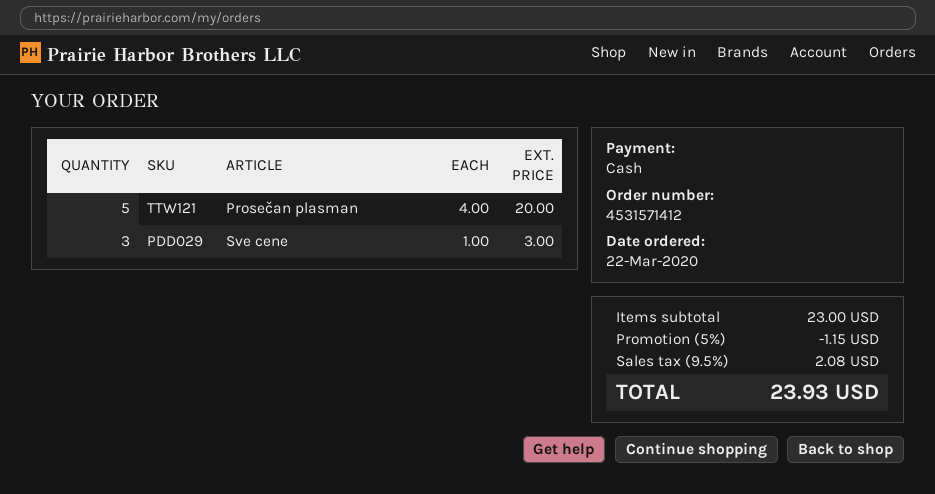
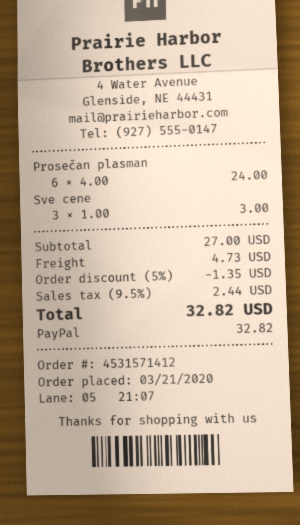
order date: 2020-03-22 -> 2020-03-21
payment method: cash -> PayPal
Prosečan plasman: 5 x 4.00 = 20.00 -> 6 x 4.00 = 24.00
subtotal: 23.00 -> 27.00
discount: 5% = 1.15 -> 5% = 1.35
shipping: none -> 4.73
tax: 9.5% = 2.08 -> 9.5% = 2.44
total: 23.93 -> 32.82

